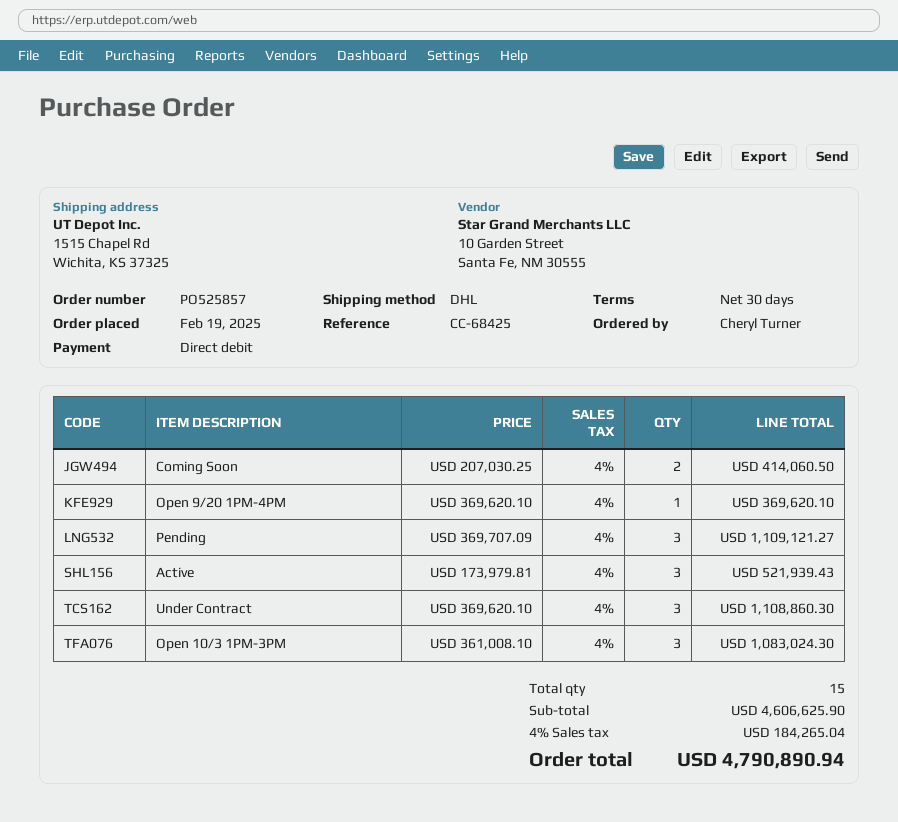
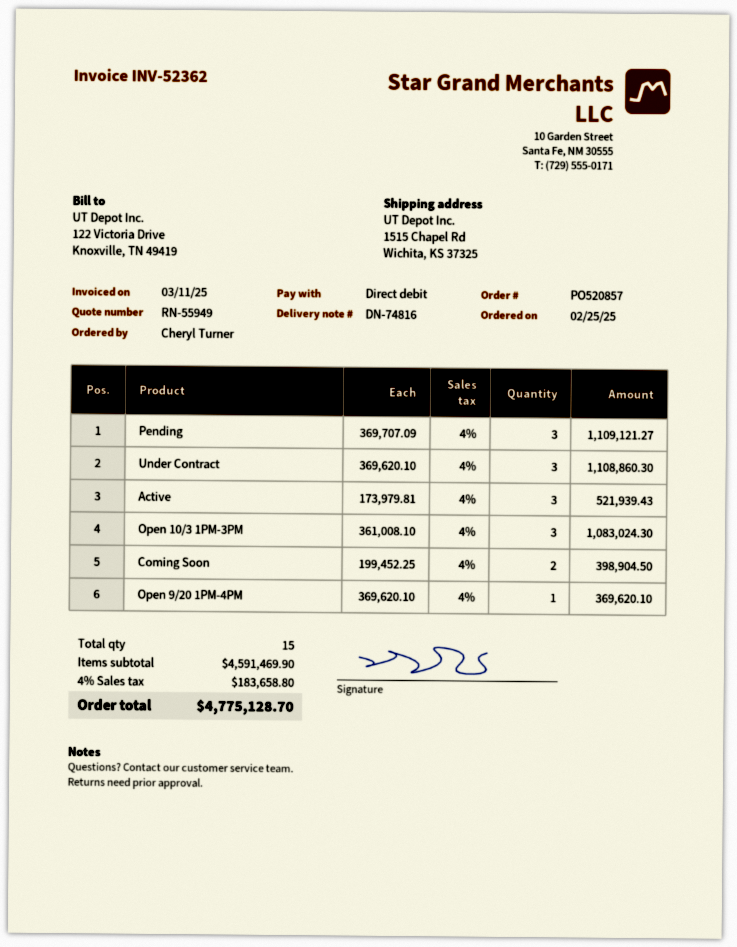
order number: PO525857 -> PO520857
order date: 2025-02-19 -> 2025-02-25
Coming Soon: 2 x 207030.25 = 414060.50 -> 2 x 199452.25 = 398904.50
subtotal: 4606625.90 -> 4591469.90
tax: 4% = 184265.04 -> 4% = 183658.80
total: 4790890.94 -> 4775128.70

